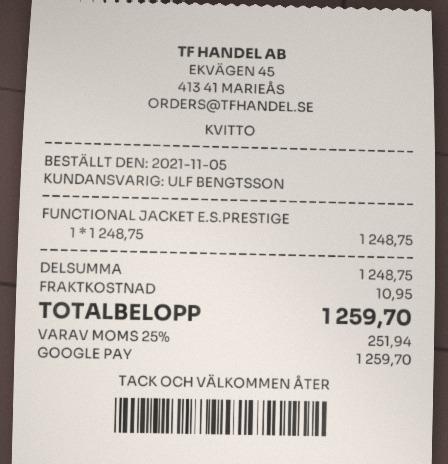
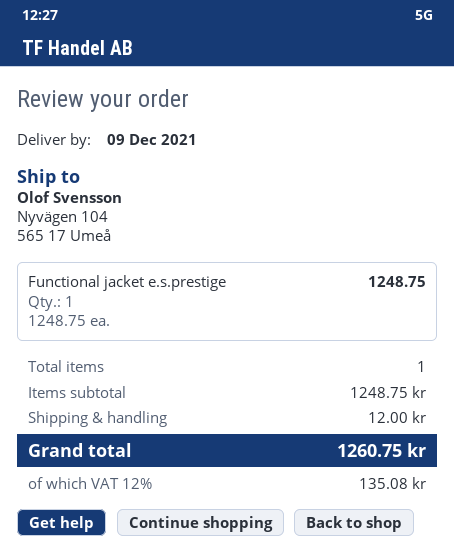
shipping: 10.95 -> 12.00
tax: 25% = 251.94 -> 12% = 135.08
total: 1259.70 -> 1260.75

